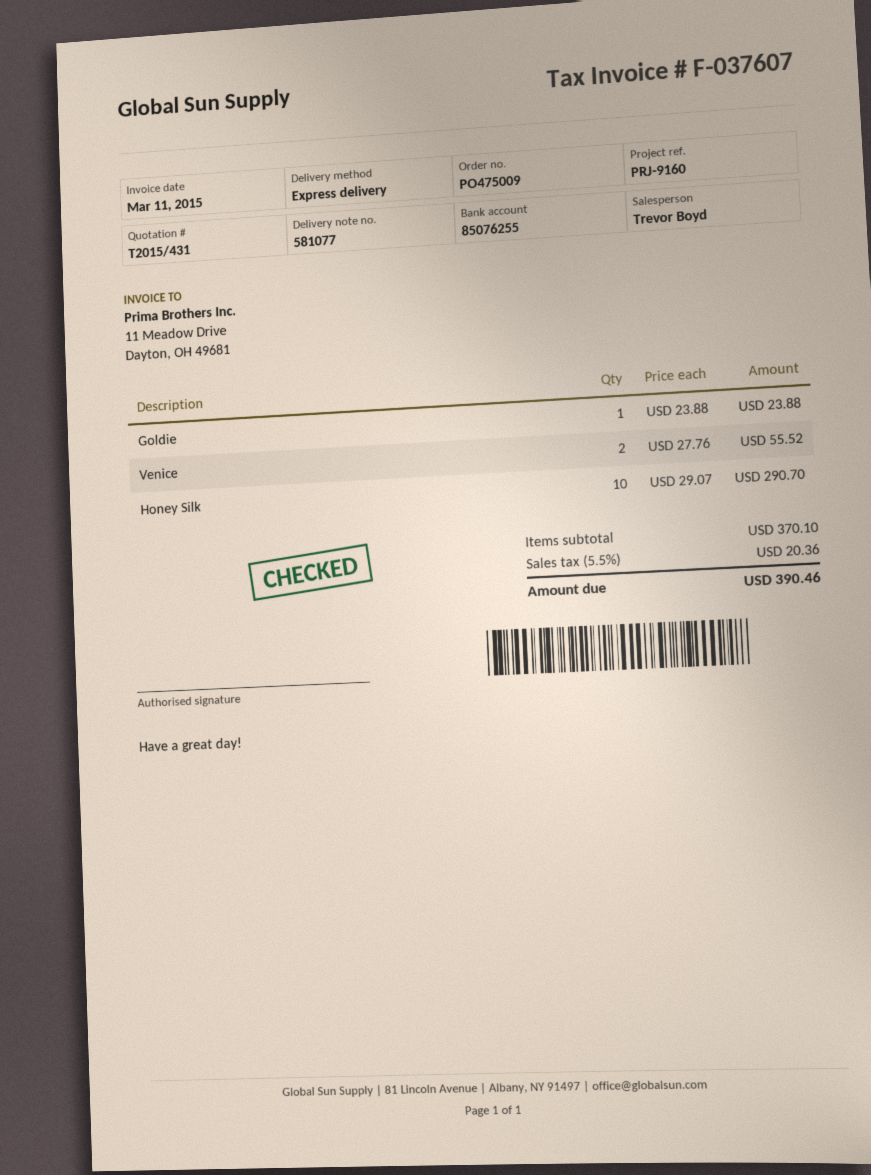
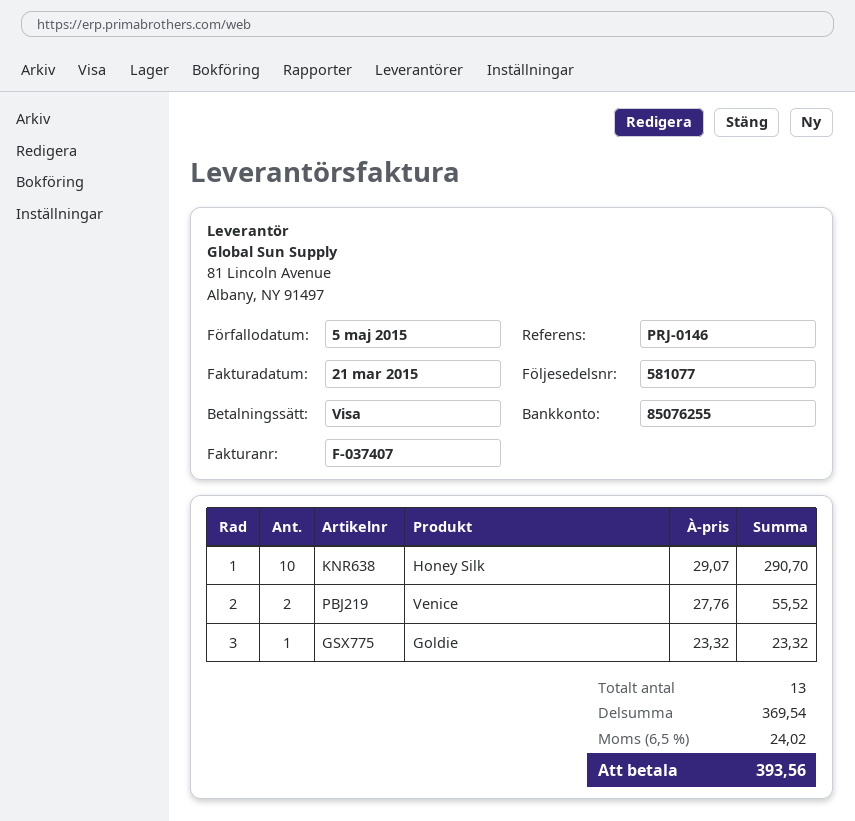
invoice number: F-037607 -> F-037407
invoice date: 2015-03-11 -> 2015-03-21
reference: PRJ-9160 -> PRJ-0146
Goldie: 1 x 23.88 = 23.88 -> 1 x 23.32 = 23.32
subtotal: 370.10 -> 369.54
tax: 5.5% = 20.36 -> 6.5% = 24.02
total: 390.46 -> 393.56

